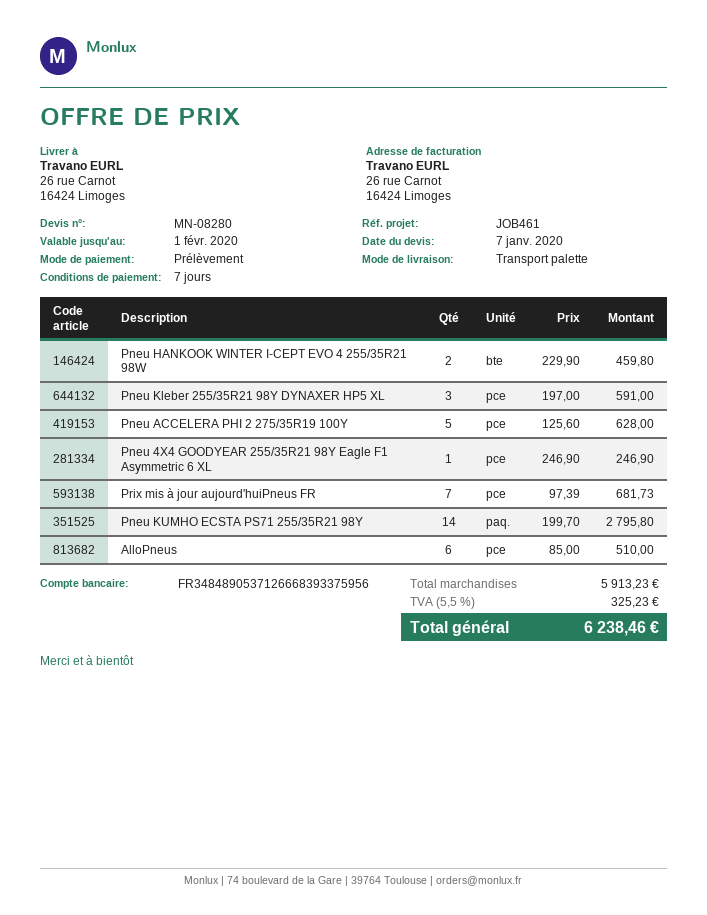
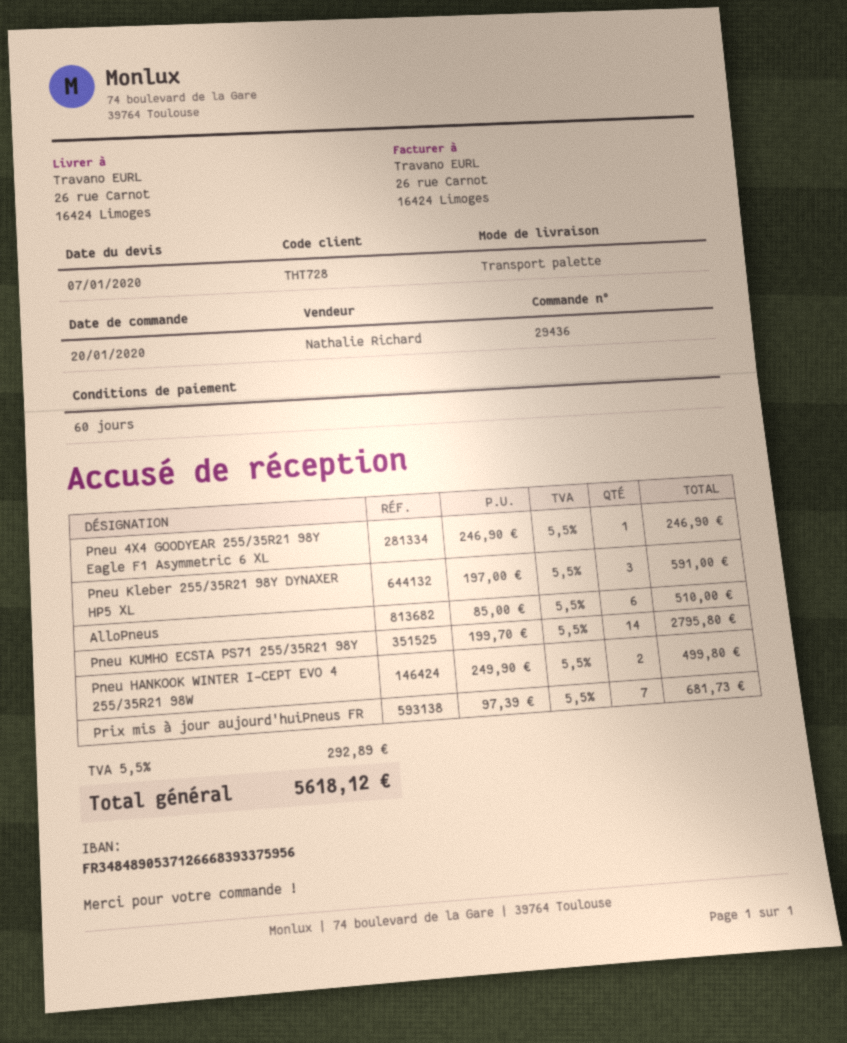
payment terms: 7 days -> 60 days
Pneu HANKOOK WINTER I-CEPT EVO 4 255/35R21 98W: 2 x 229.90 = 459.80 -> 2 x 249.90 = 499.80
Pneu ACCELERA PHI 2 275/35R19 100Y: 5 x 125.60 = 628.00 -> none
tax: 5.5% = 325.23 -> 5.5% = 292.89
total: 6238.46 -> 5618.12

